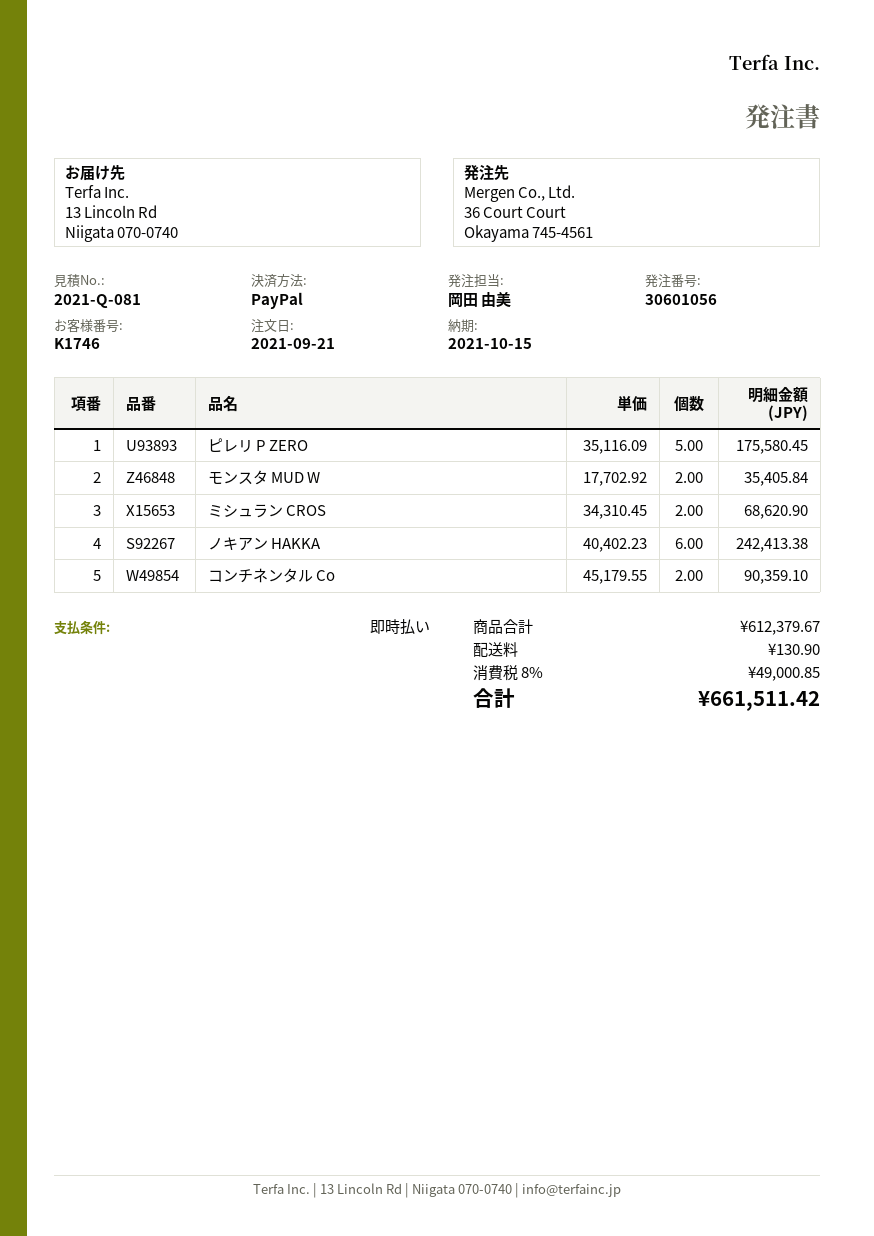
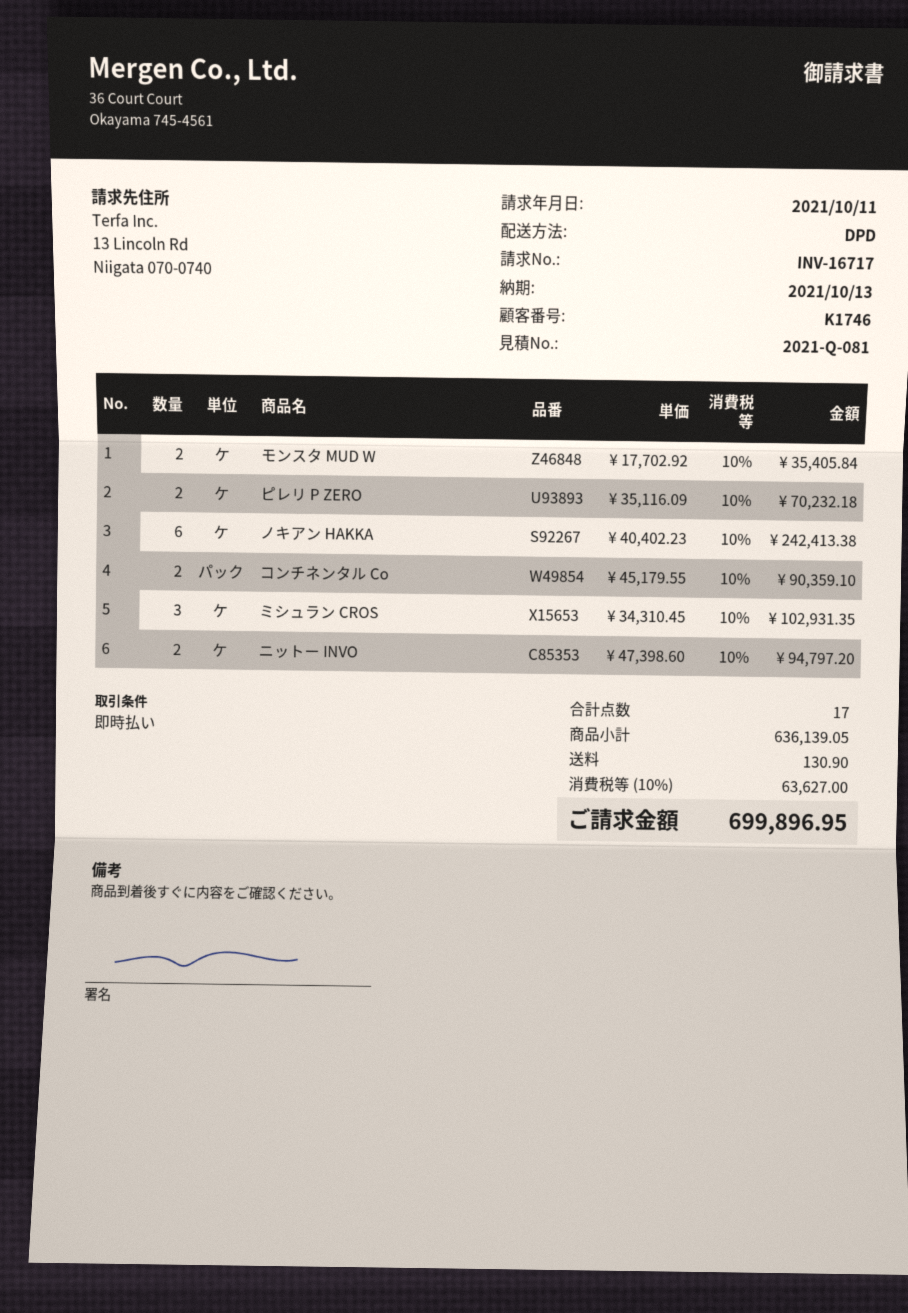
delivery date: 2021-10-15 -> 2021-10-13
ピレリ P ZERO: 5 x 35116.09 = 175580.45 -> 2 x 35116.09 = 70232.18
ミシュラン CROS: 2 x 34310.45 = 68620.90 -> 3 x 34310.45 = 102931.35
ニットー INVO: none -> 2 x 47398.60 = 94797.20
subtotal: 612379.67 -> 636139.05
tax: 8% = 49000.85 -> 10% = 63627.00
total: 661511.42 -> 699896.95

